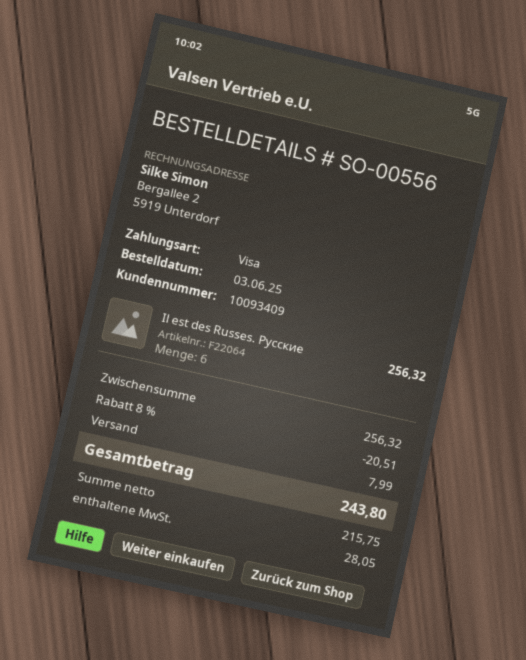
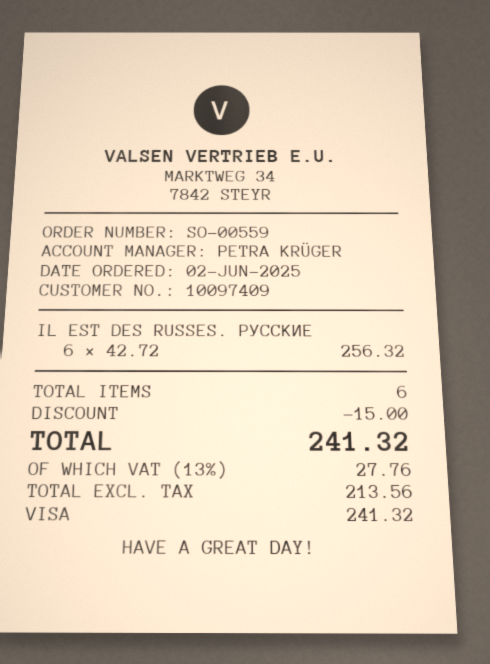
order number: SO-00556 -> SO-00559
order date: 2025-06-03 -> 2025-06-02
customer number: 10093409 -> 10097409
discount: 20.51 -> 15.00
shipping: 7.99 -> none
net: 215.75 -> 213.56
tax: 28.05 -> 27.76
total: 243.80 -> 241.32

